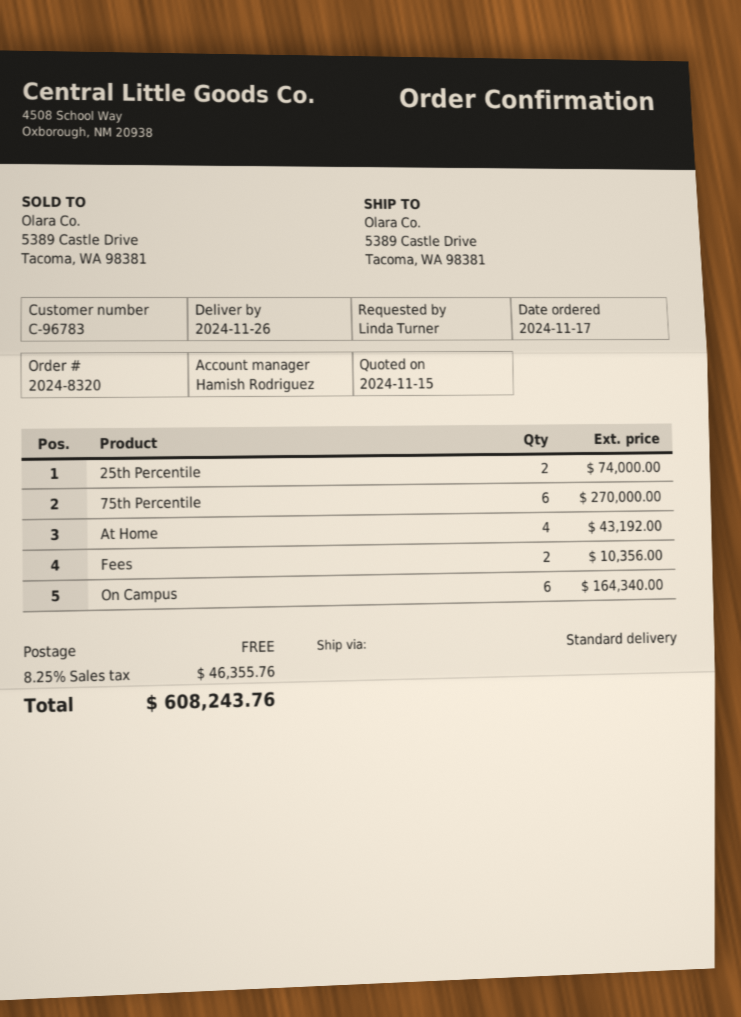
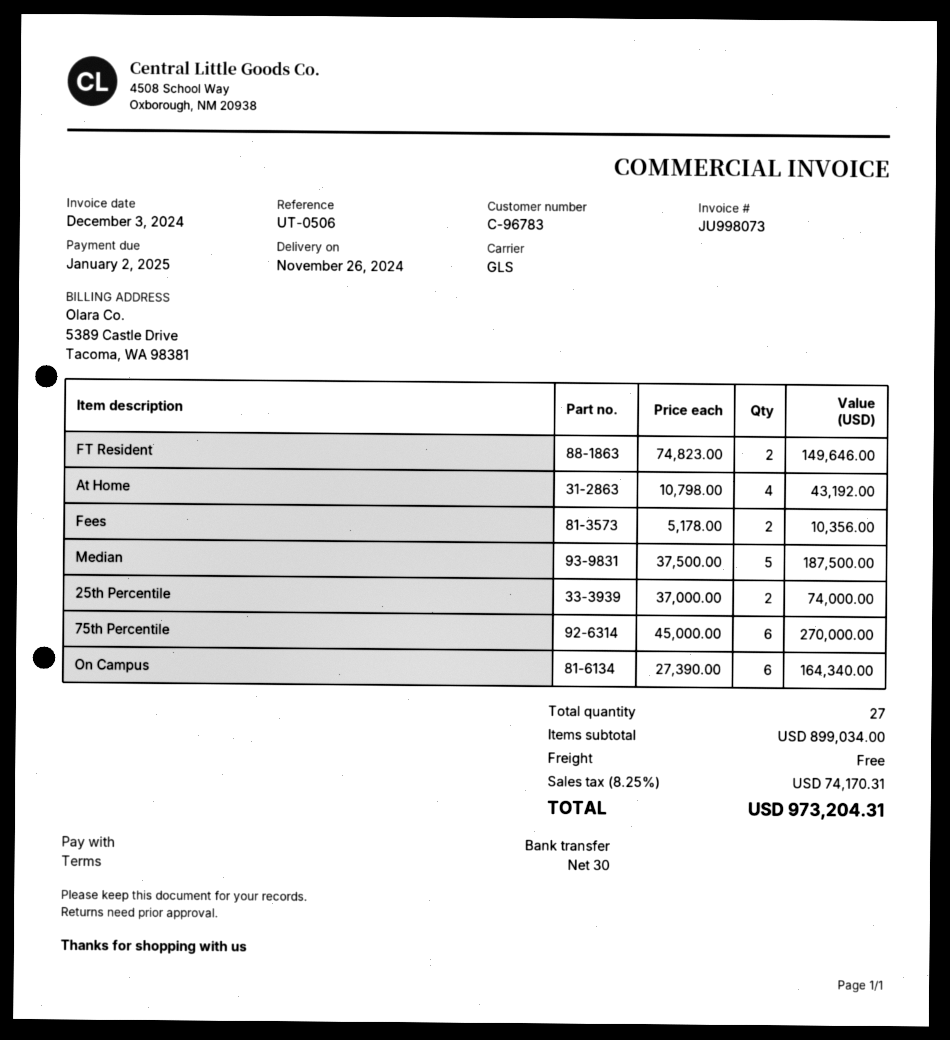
shipping method: standard -> GLS
FT Resident: none -> 2 for 149646.00
Median: none -> 5 for 187500.00
tax: 8.25% = 46355.76 -> 8.25% = 74170.31
total: 608243.76 -> 973204.31

